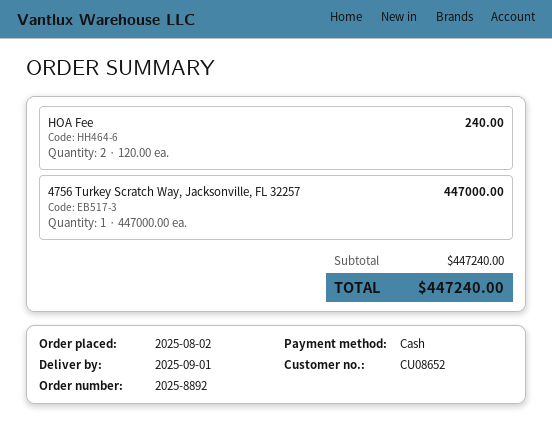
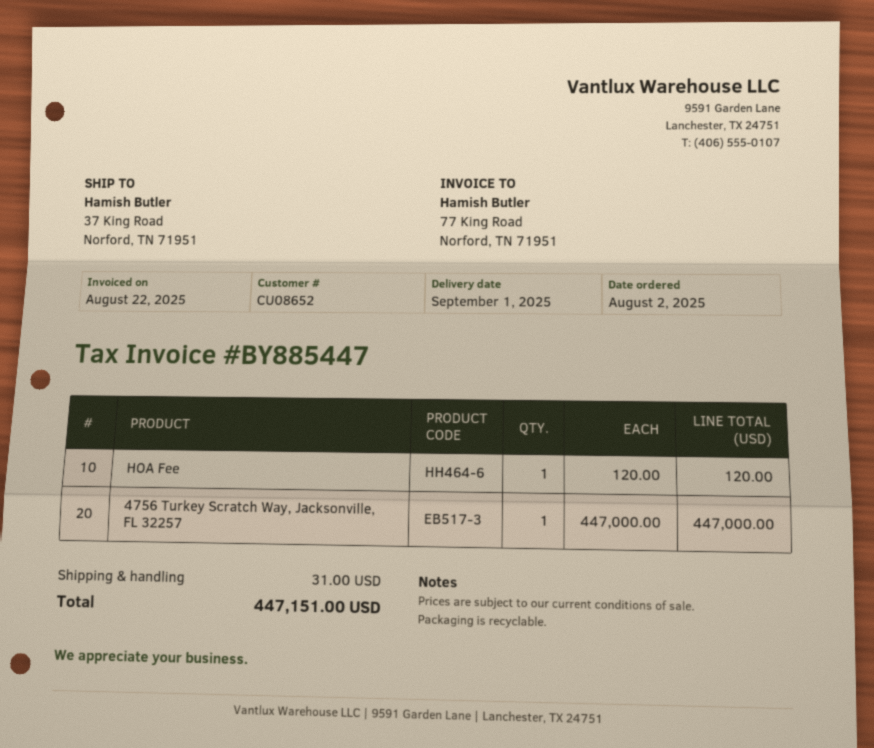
HOA Fee: 2 x 120.00 = 240.00 -> 1 x 120.00 = 120.00
shipping: none -> 31.00
total: 447240.00 -> 447151.00

